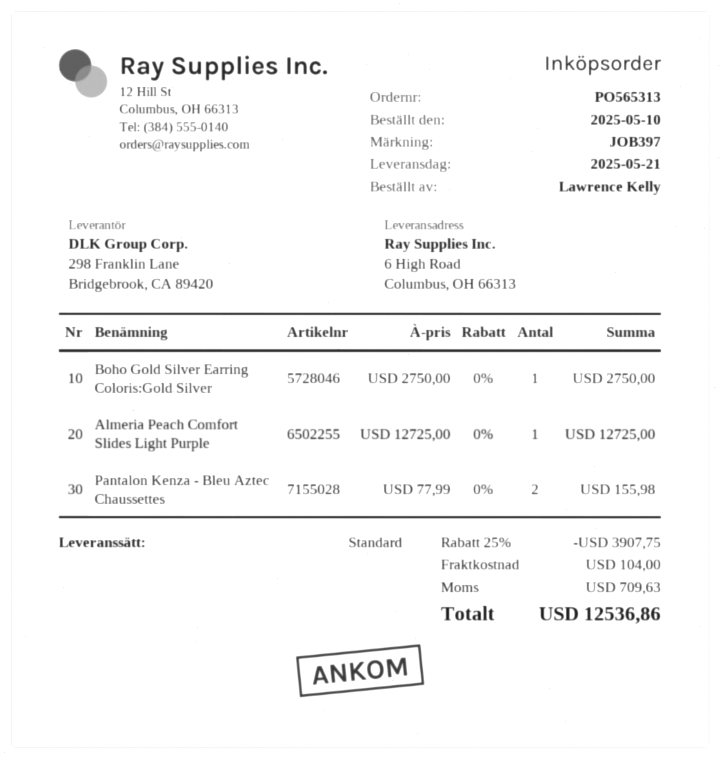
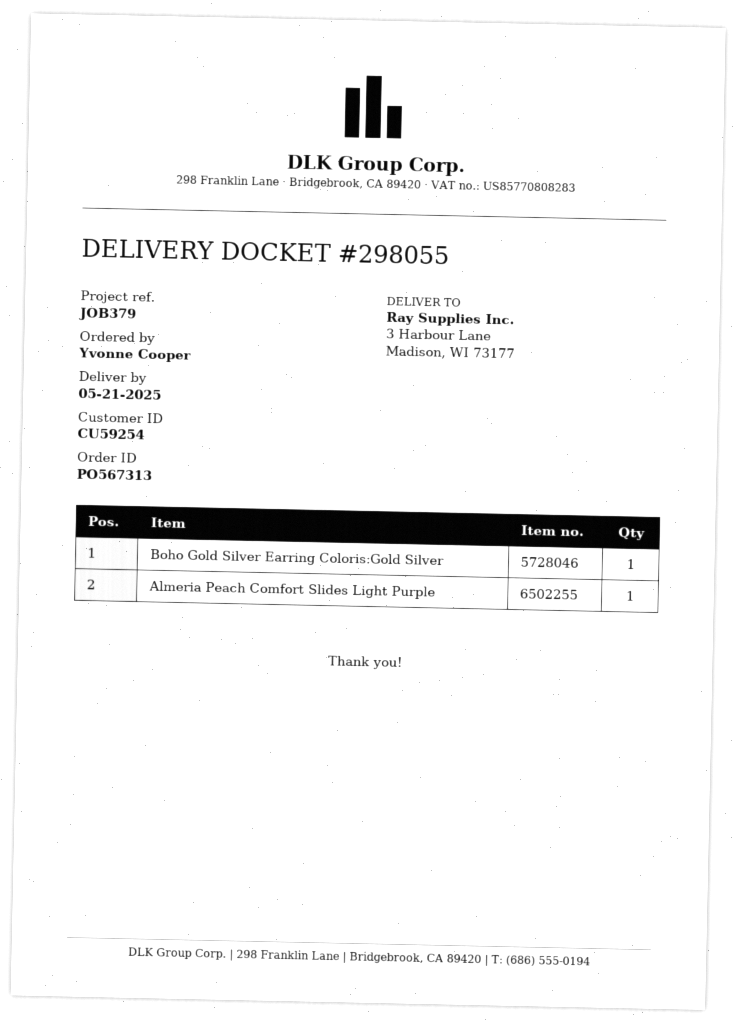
order number: PO565313 -> PO567313
reference: JOB397 -> JOB379
ordered by: Lawrence Kelly -> Yvonne Cooper
ship to: 6 High Road, Columbus, OH 66313 -> 3 Harbour Lane, Madison, WI 73177
Pantalon Kenza - Bleu Aztec Chaussettes: 2 -> none

